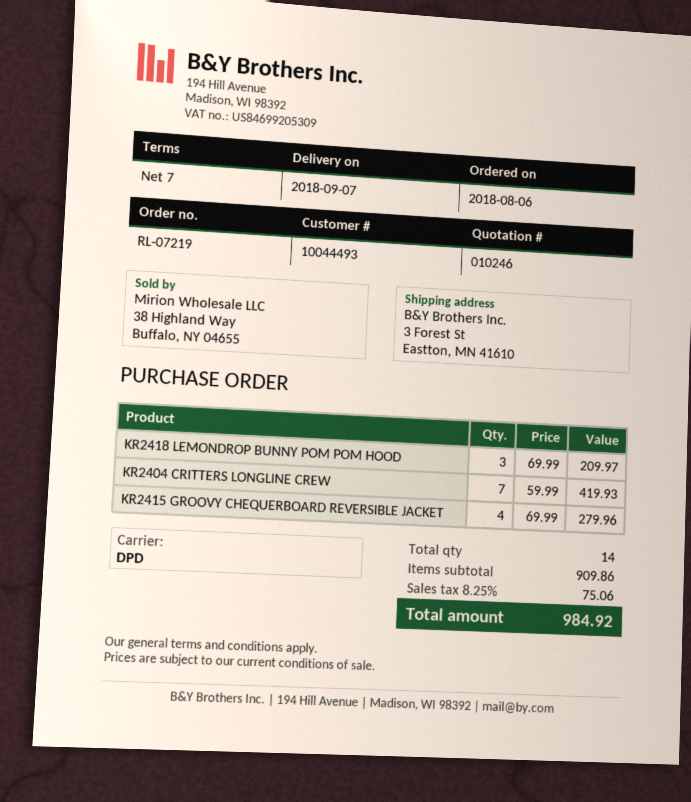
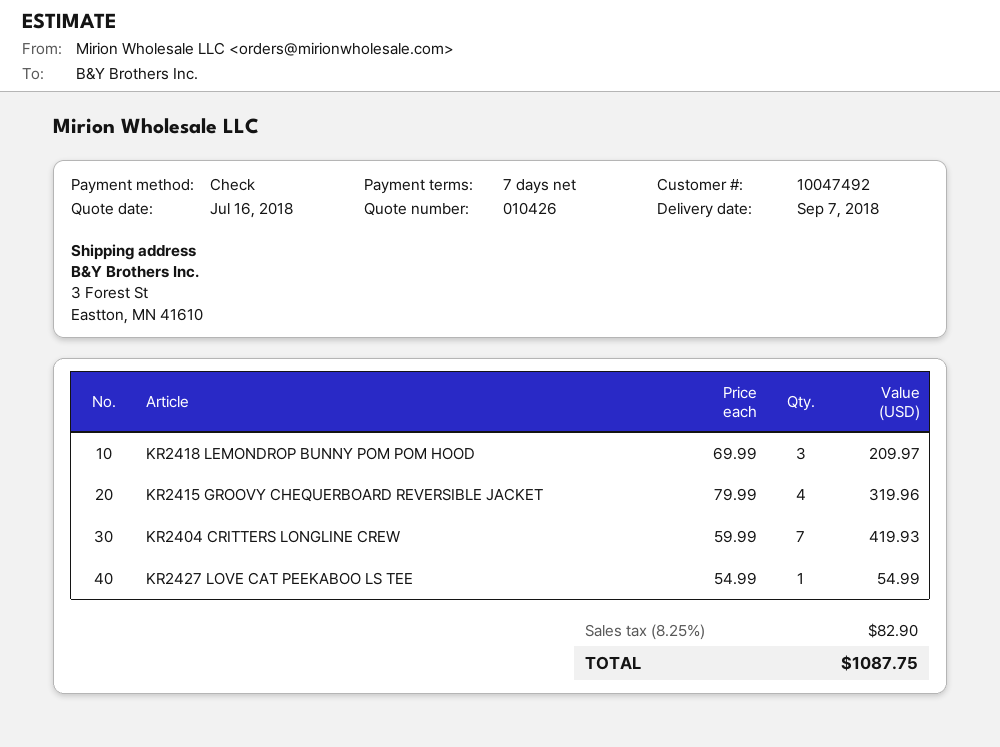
quote number: 010246 -> 010426
customer number: 10044493 -> 10047492
KR2415 GROOVY CHEQUERBOARD REVERSIBLE JACKET: 4 x 69.99 = 279.96 -> 4 x 79.99 = 319.96
KR2427 LOVE CAT PEEKABOO LS TEE: none -> 1 x 54.99 = 54.99
tax: 8.25% = 75.06 -> 8.25% = 82.90
total: 984.92 -> 1087.75

